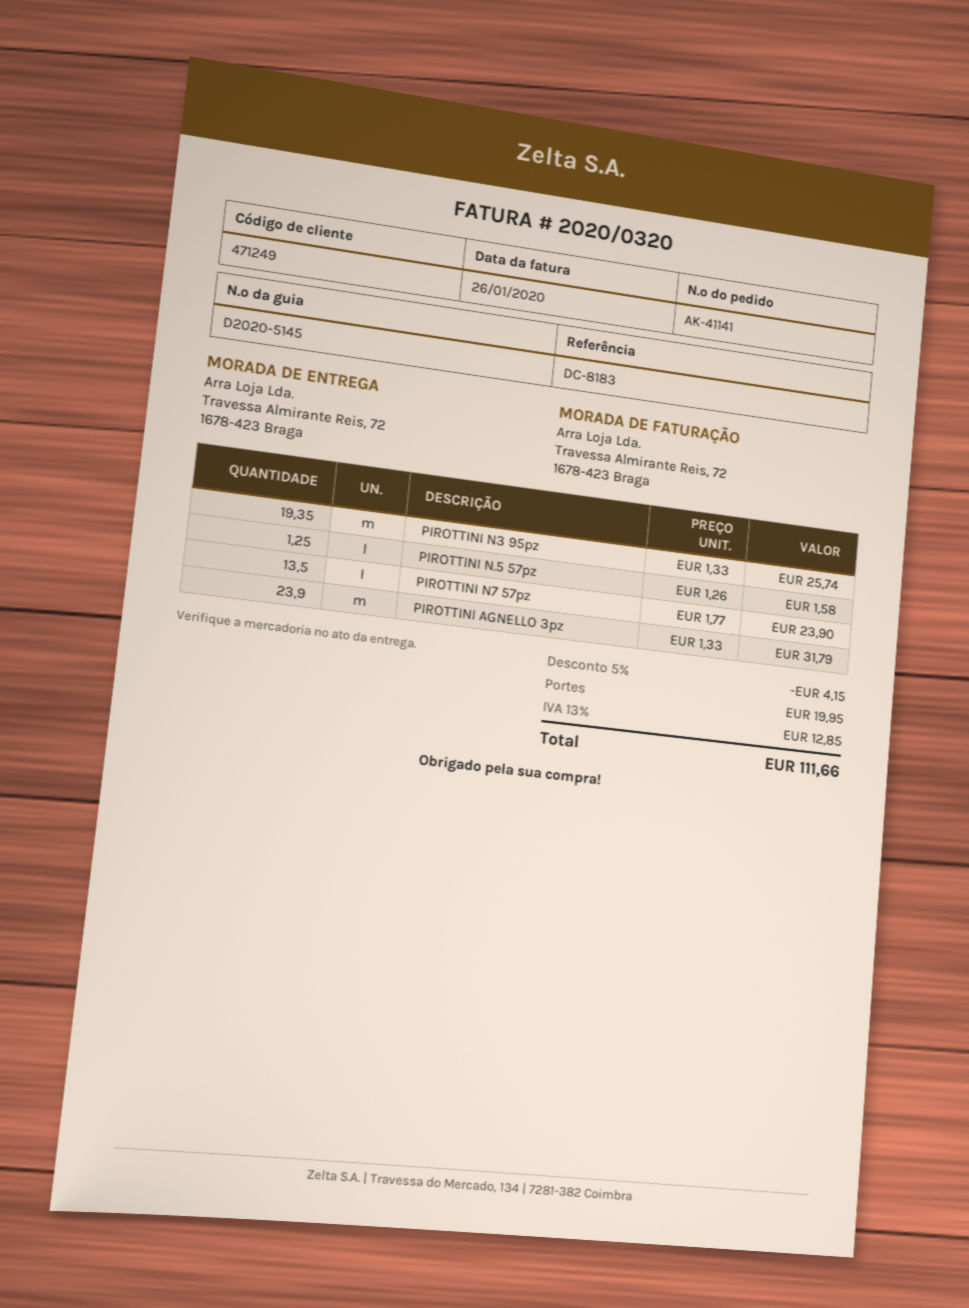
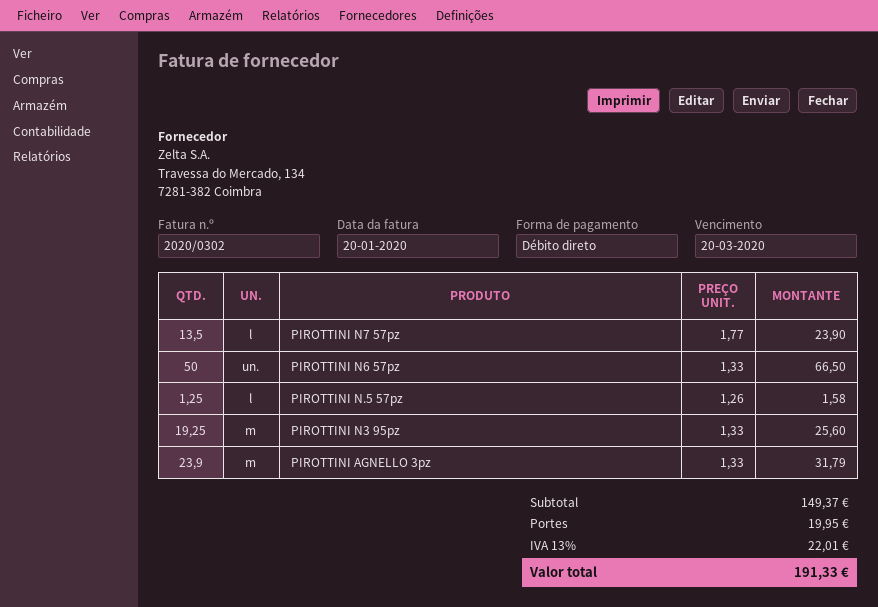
invoice number: 2020/0320 -> 2020/0302
invoice date: 2020-01-26 -> 2020-01-20
PIROTTINI N3 95pz: 19.35 x 1.33 = 25.74 -> 19.25 x 1.33 = 25.60
PIROTTINI N6 57pz: none -> 50 x 1.33 = 66.50
discount: 5% = 4.15 -> none
tax: 13% = 12.85 -> 13% = 22.01
total: 111.66 -> 191.33

